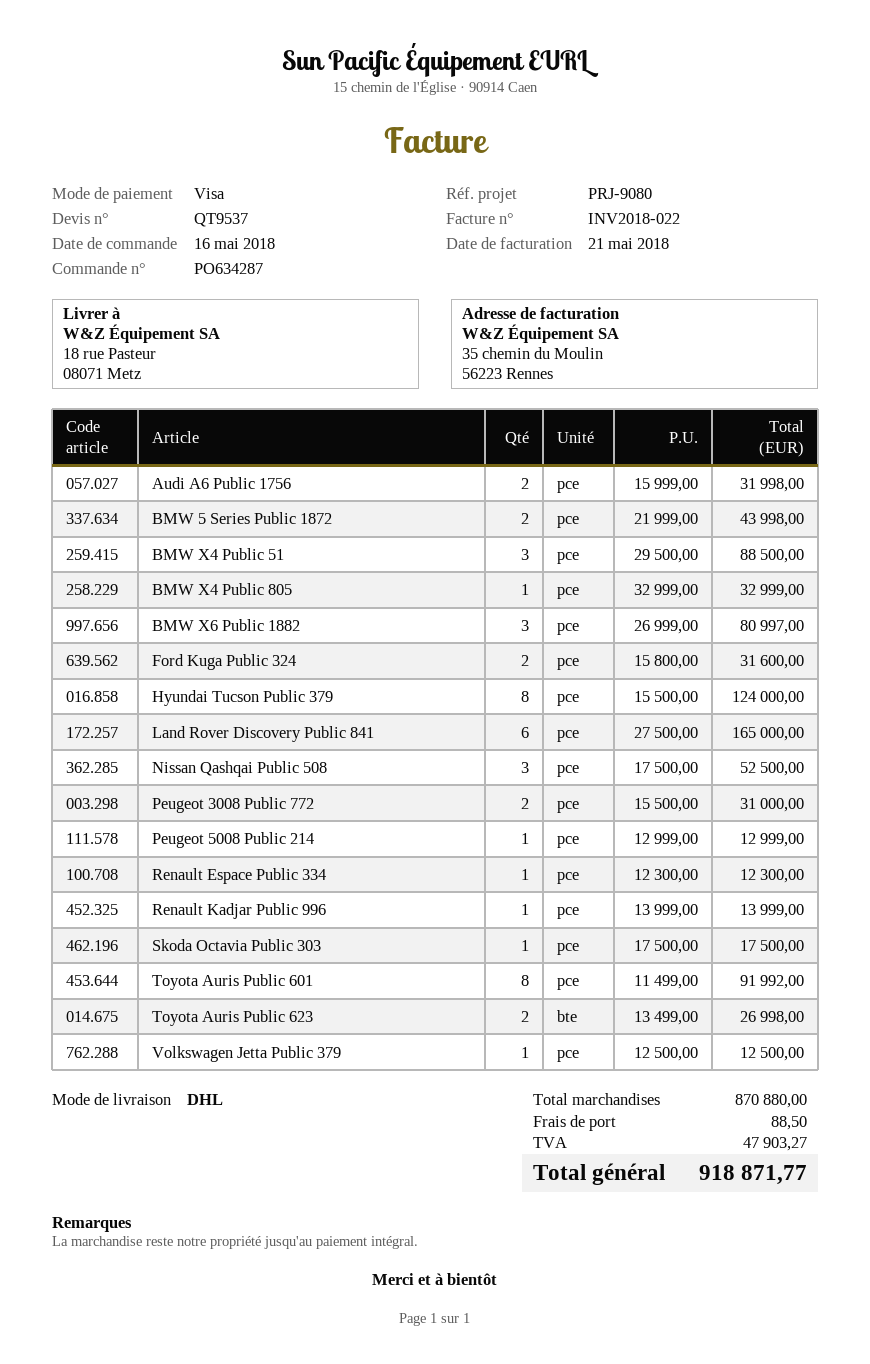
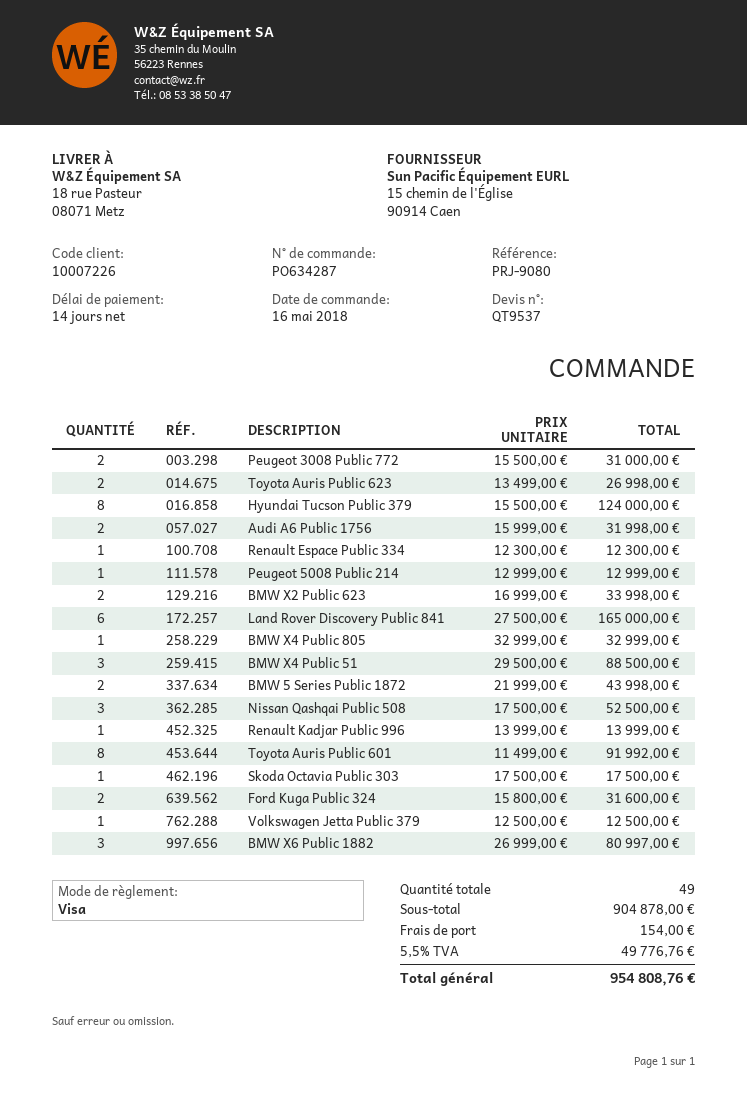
BMW X2 Public 623: none -> 2 x 16999.00 = 33998.00
subtotal: 870880.00 -> 904878.00
shipping: 88.50 -> 154.00
tax: 47903.27 -> 49776.76
total: 918871.77 -> 954808.76

